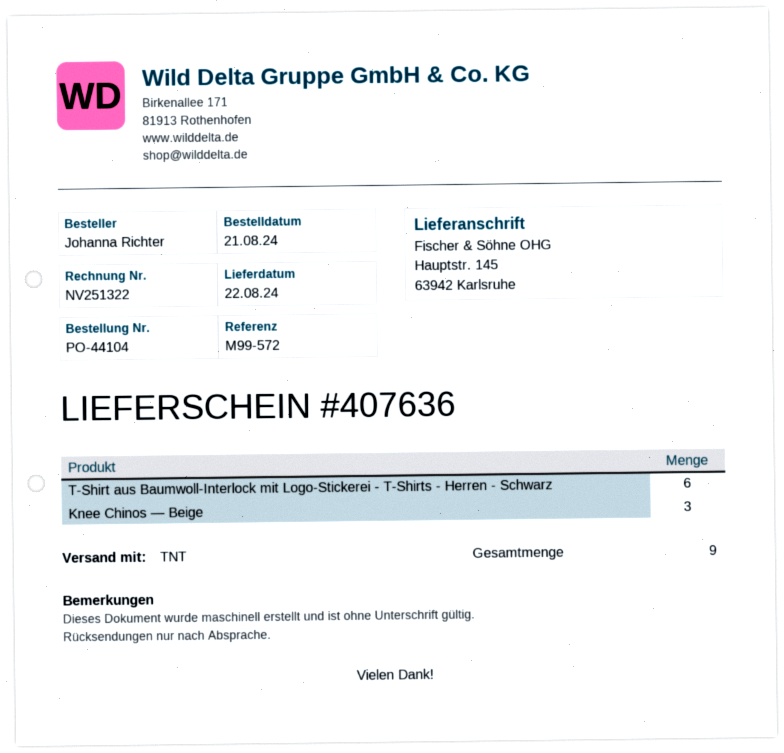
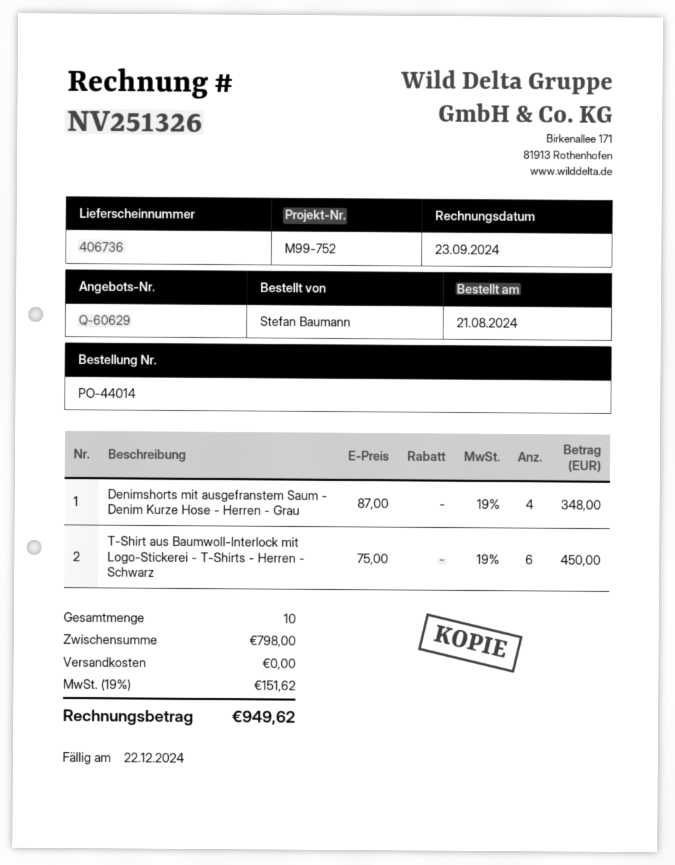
order number: PO-44104 -> PO-44014
delivery note number: 407636 -> 406736
invoice number: NV251322 -> NV251326
reference: M99-572 -> M99-752
ordered by: Johanna Richter -> Stefan Baumann
Knee Chinos — Beige: 3 -> none
Denimshorts mit ausgefranstem Saum - Denim Kurze Hose - Herren - Grau: none -> 4
total quantity: 9 -> 10

